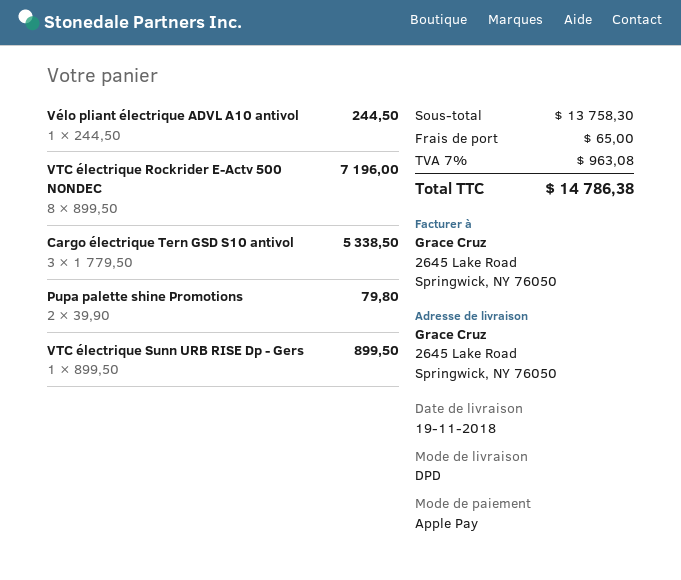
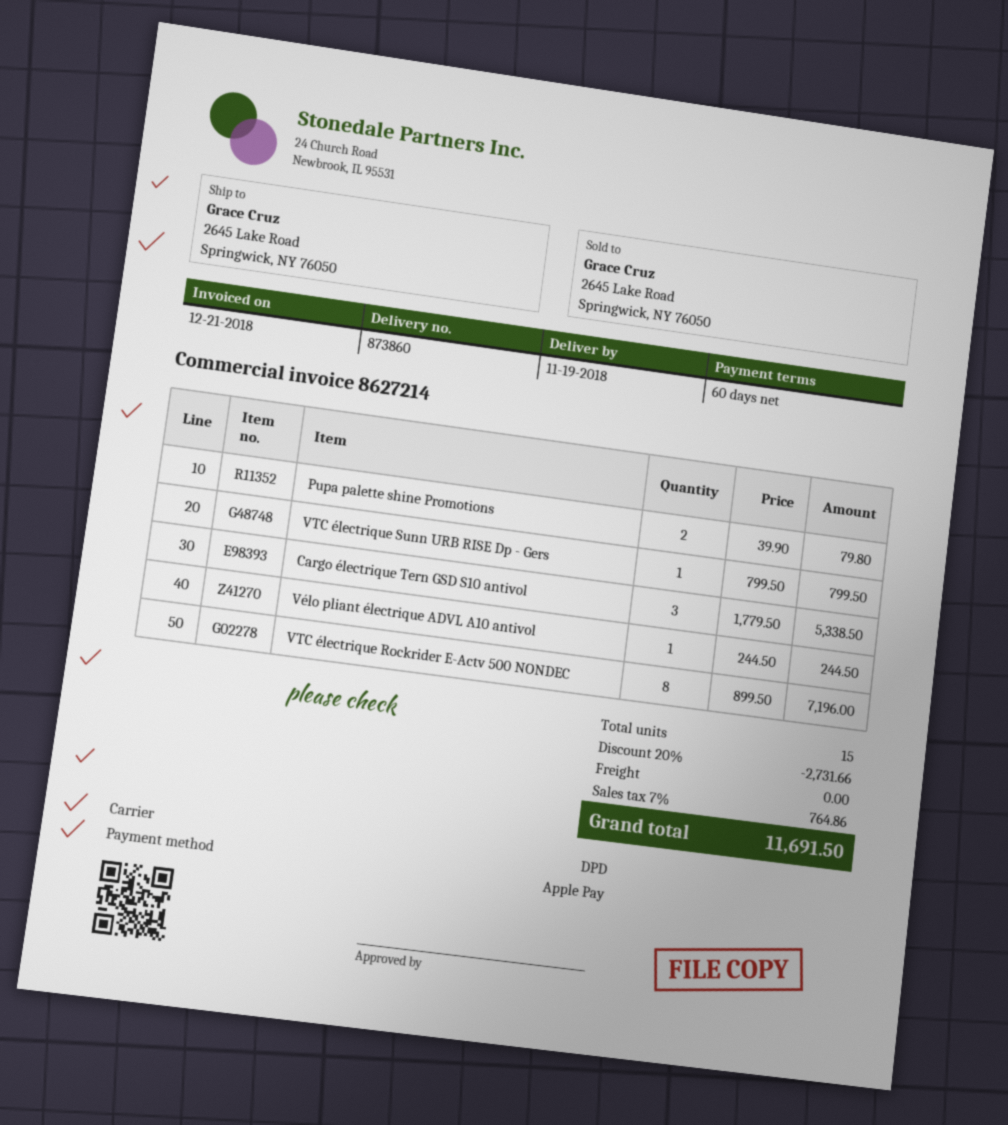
VTC électrique Sunn URB RISE Dp - Gers: 1 x 899.50 = 899.50 -> 1 x 799.50 = 799.50
discount: none -> 20% = 2731.66
shipping: 65.00 -> 0.00
tax: 7% = 963.08 -> 7% = 764.86
total: 14786.38 -> 11691.50

